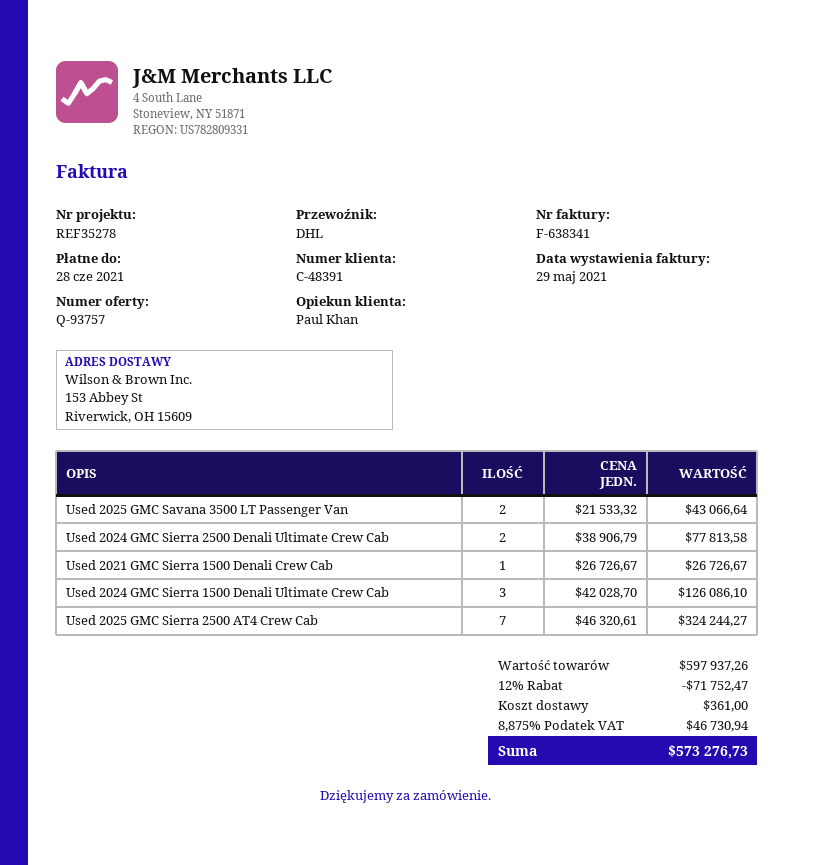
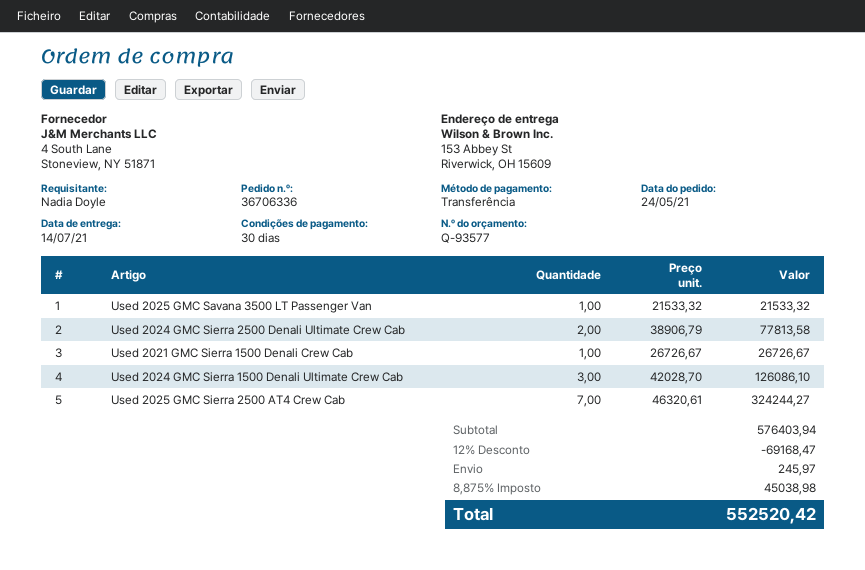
quote number: Q-93757 -> Q-93577
Used 2025 GMC Savana 3500 LT Passenger Van: 2 x 21533.32 = 43066.64 -> 1 x 21533.32 = 21533.32
subtotal: 597937.26 -> 576403.94
discount: 12% = 71752.47 -> 12% = 69168.47
shipping: 361.00 -> 245.97
tax: 8.875% = 46730.94 -> 8.875% = 45038.98
total: 573276.73 -> 552520.42

